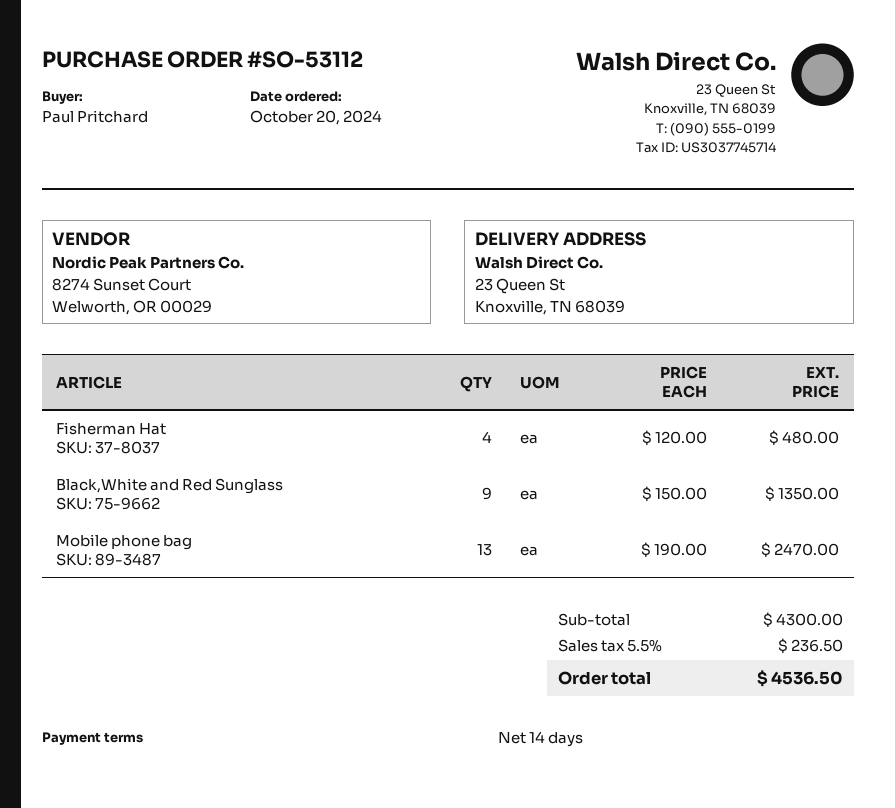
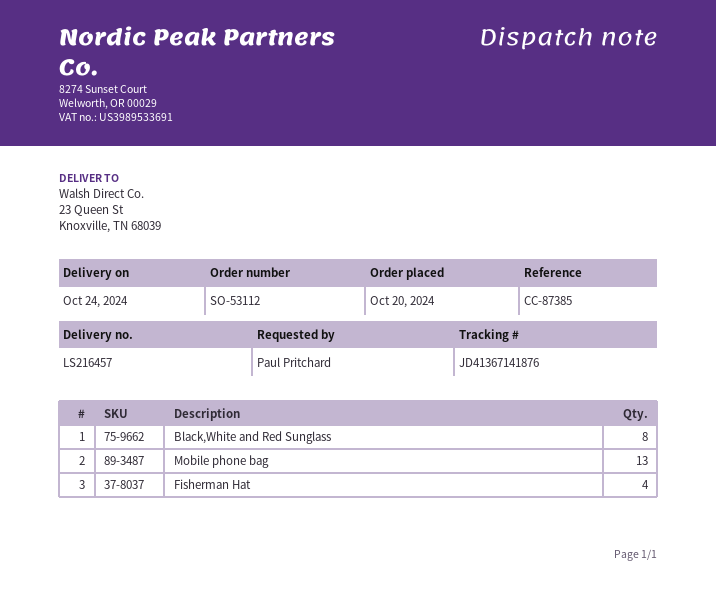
Black,White and Red Sunglass: 9 -> 8

